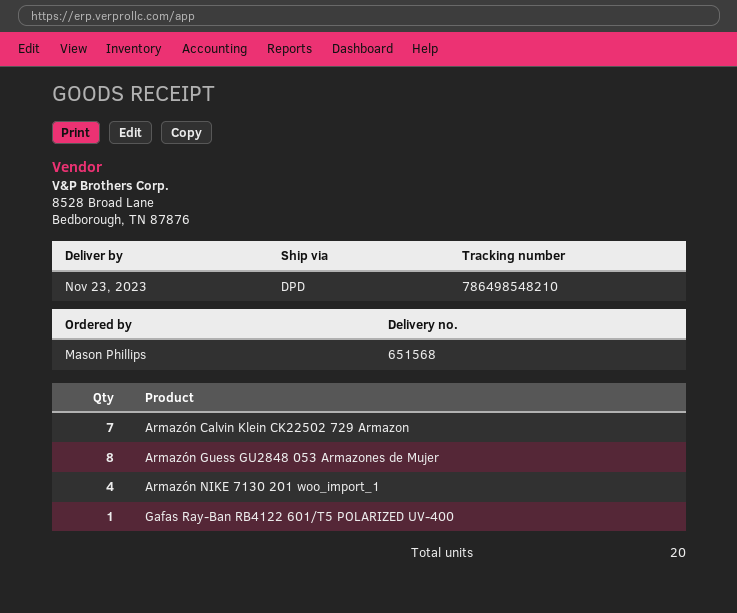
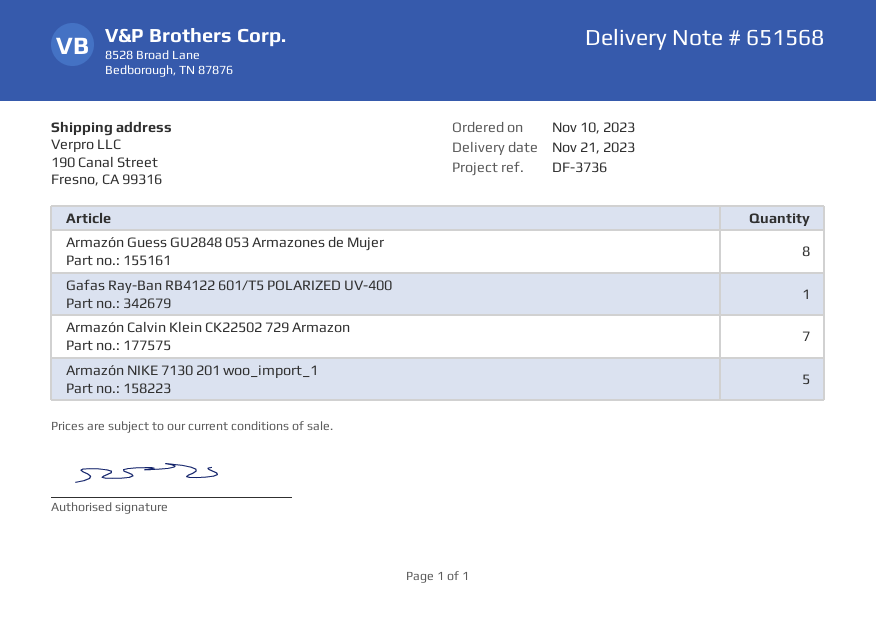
delivery date: 2023-11-23 -> 2023-11-21
Armazón NIKE 7130 201 woo_import_1: 4 -> 5

